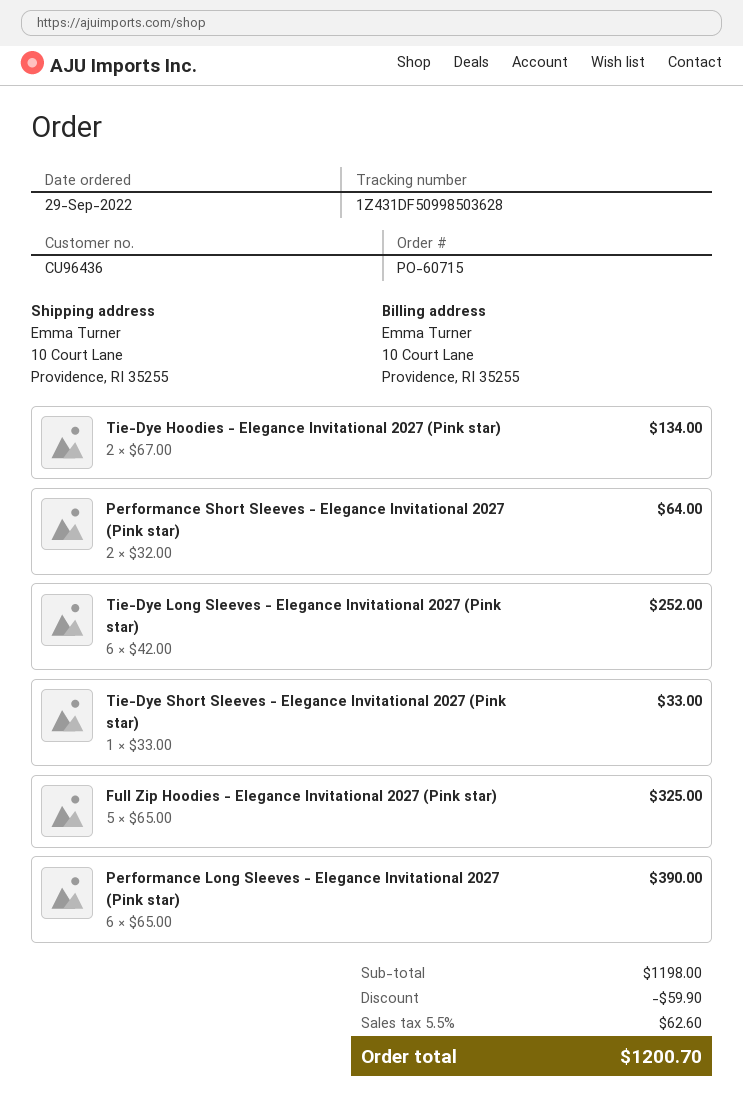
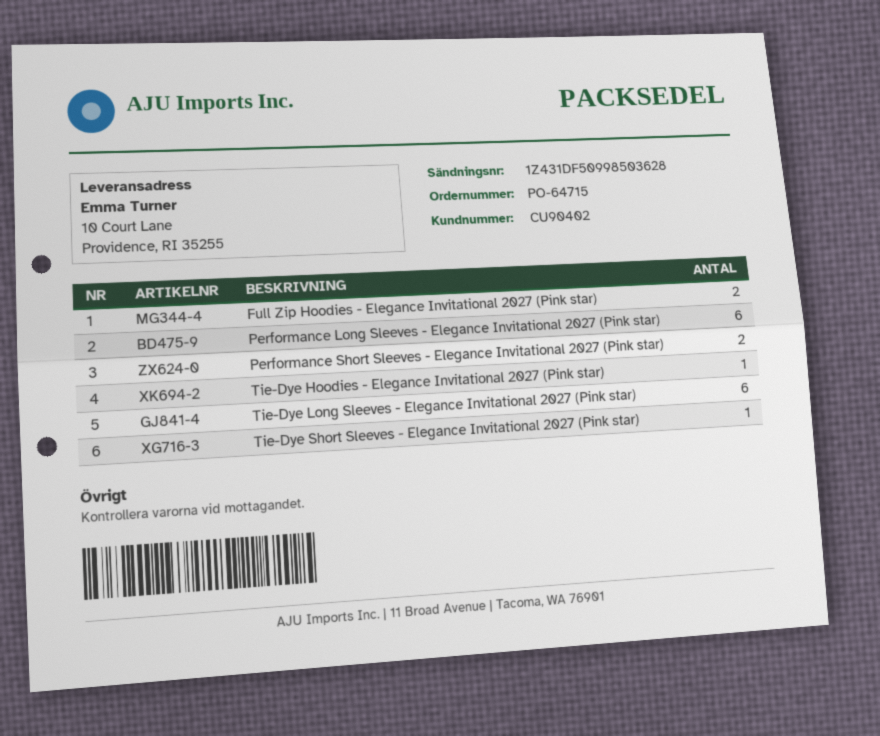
order number: PO-60715 -> PO-64715
customer number: CU96436 -> CU90402
Tie-Dye Hoodies - Elegance Invitational 2027 (Pink star): 2 -> 1
Full Zip Hoodies - Elegance Invitational 2027 (Pink star): 5 -> 2

